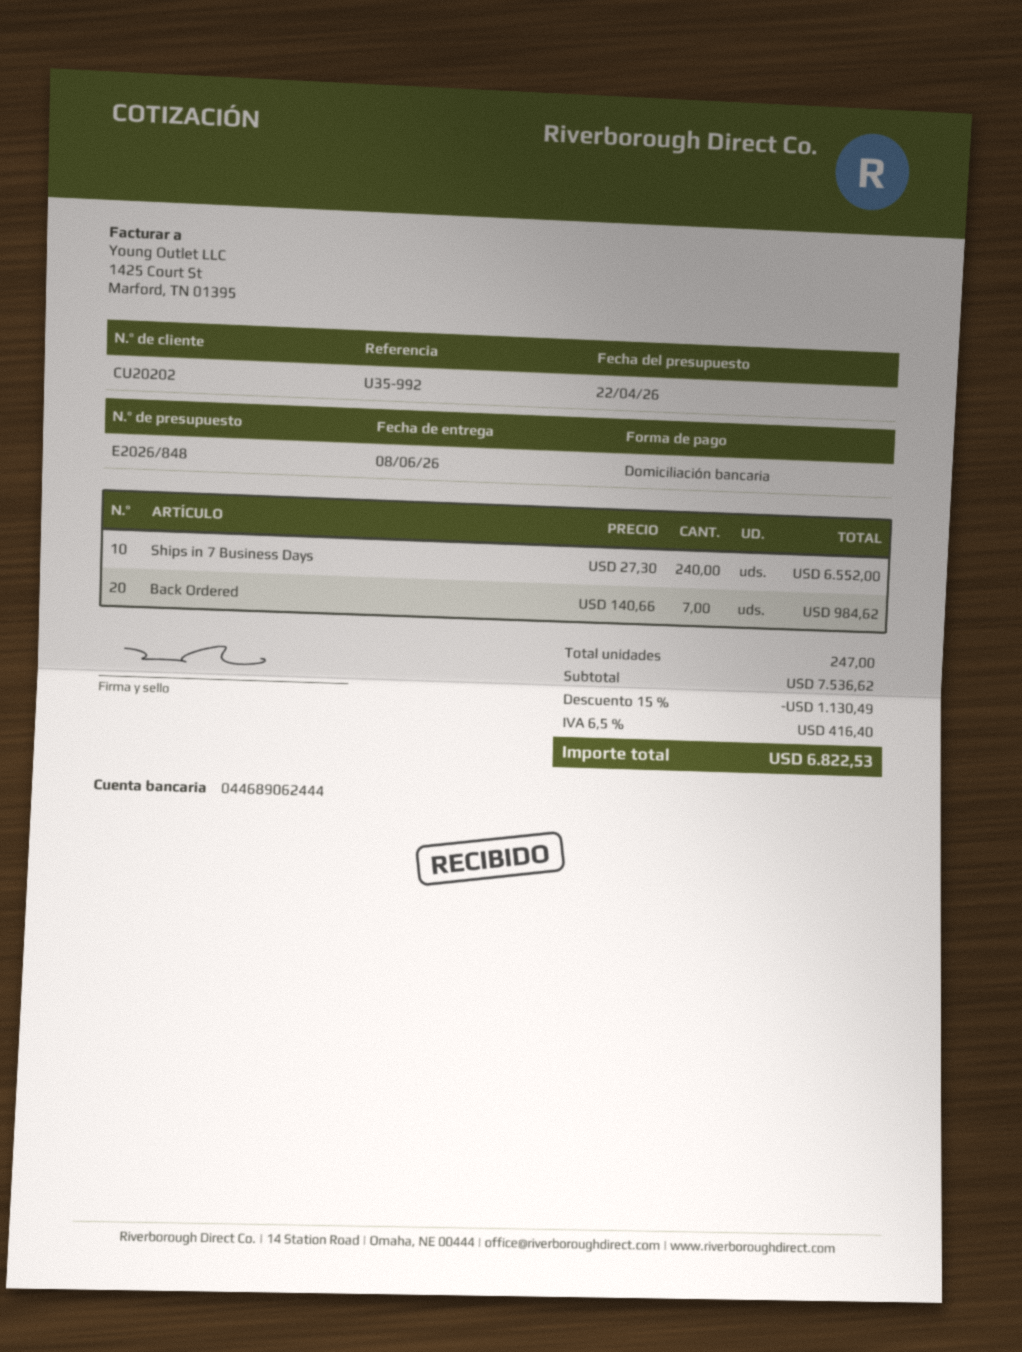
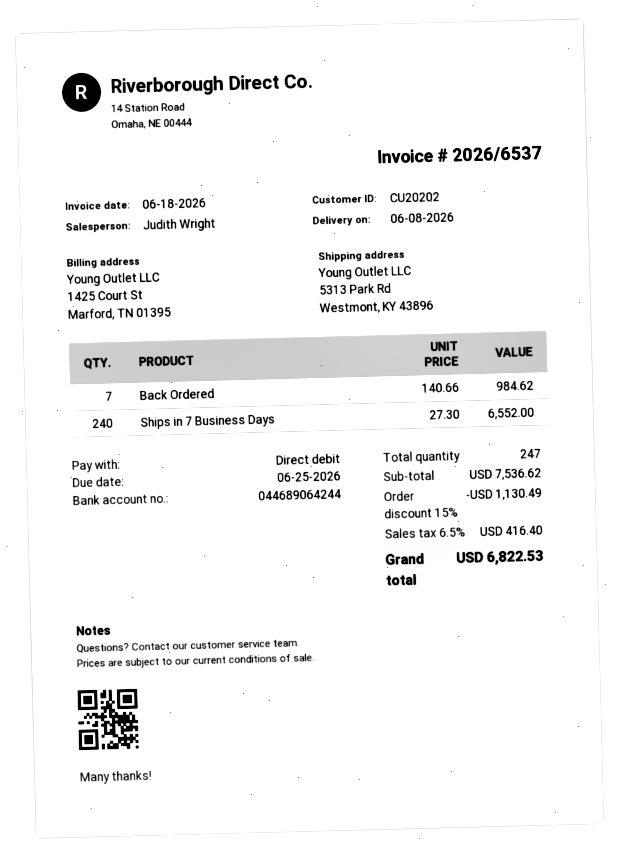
bank account: 044689062444 -> 044689064244

